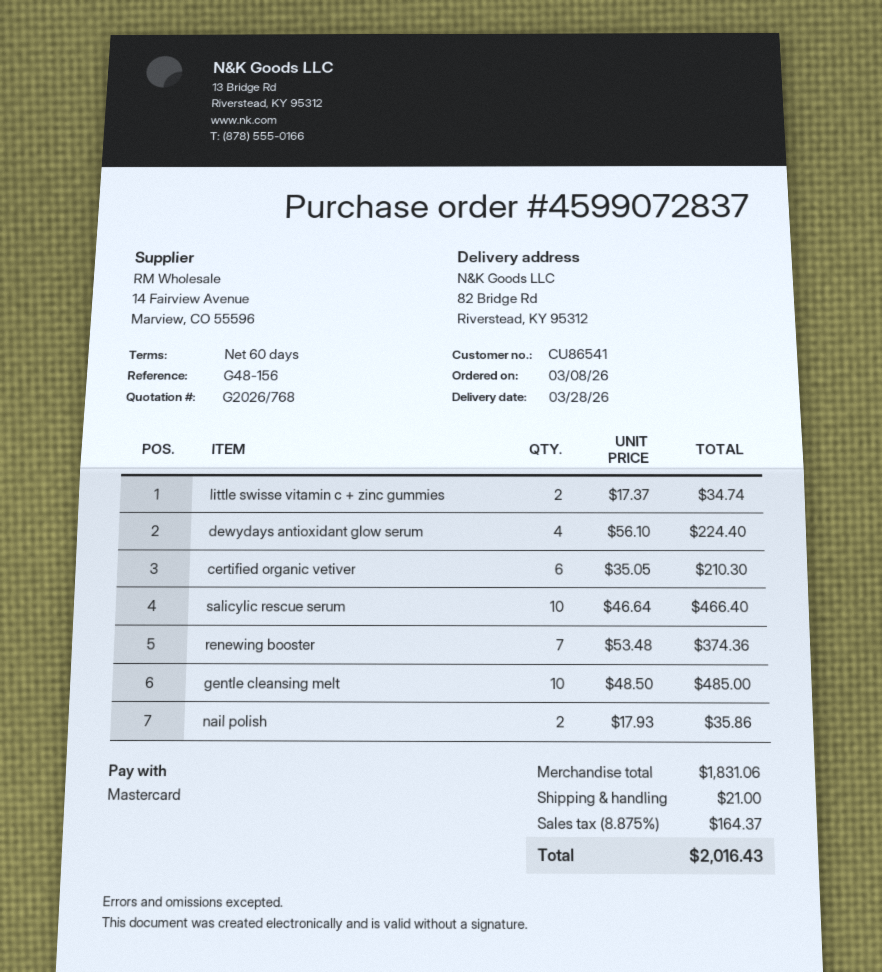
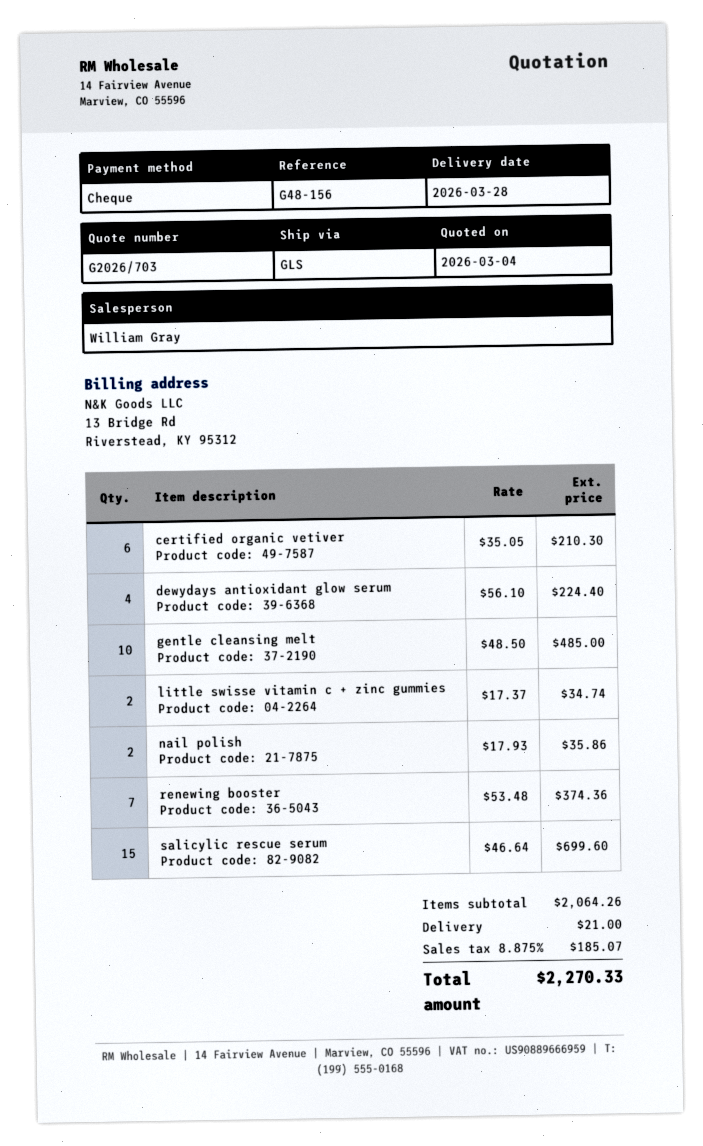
quote number: G2026/768 -> G2026/703
payment method: Mastercard -> cheque
salicylic rescue serum: 10 x 46.64 = 466.40 -> 15 x 46.64 = 699.60
subtotal: 1831.06 -> 2064.26
tax: 8.875% = 164.37 -> 8.875% = 185.07
total: 2016.43 -> 2270.33

